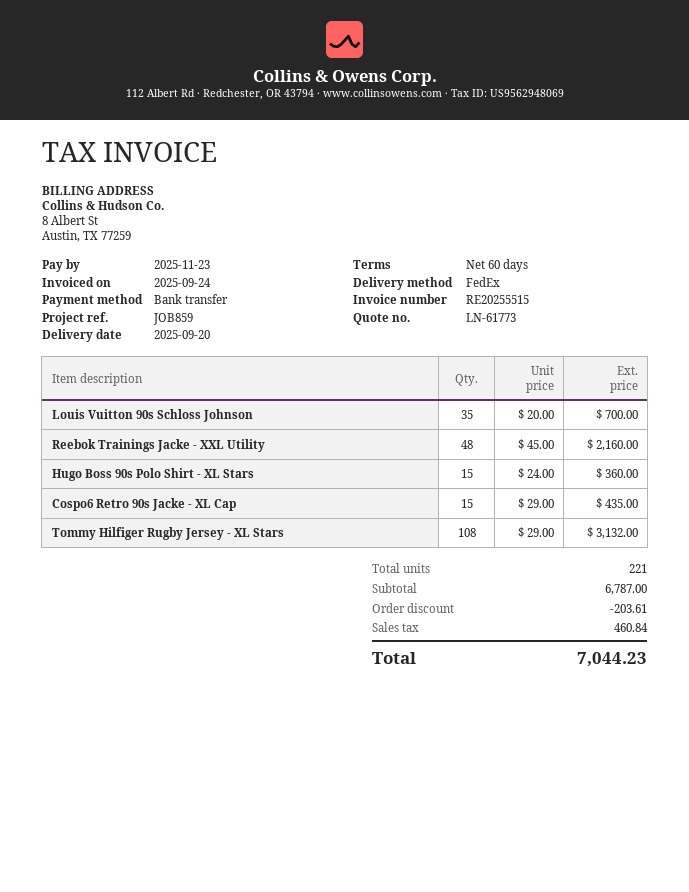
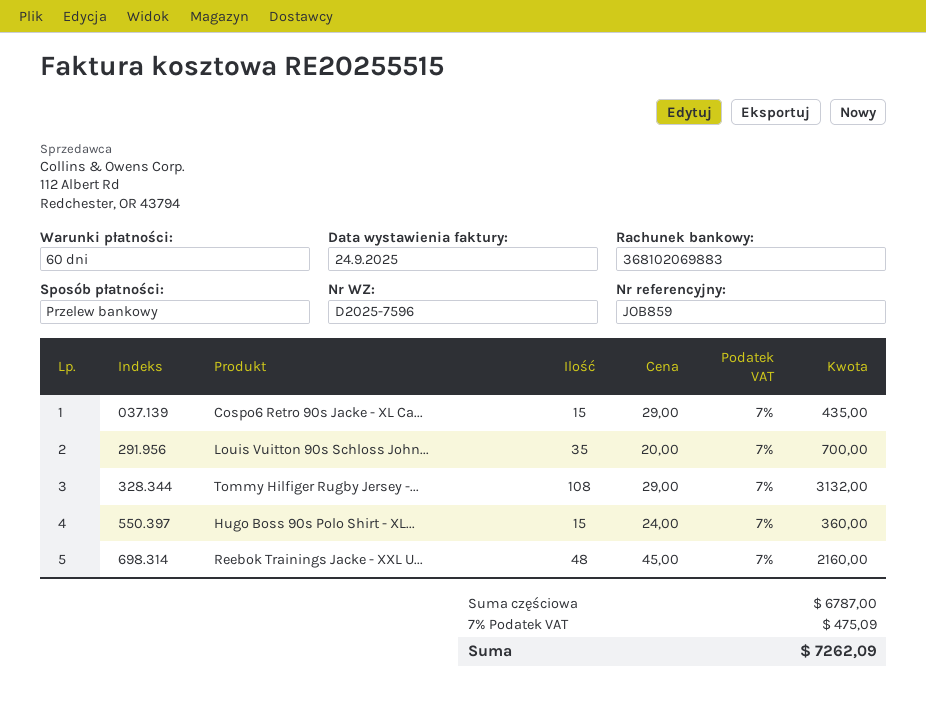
discount: 203.61 -> none
tax: 460.84 -> 475.09
total: 7044.23 -> 7262.09

